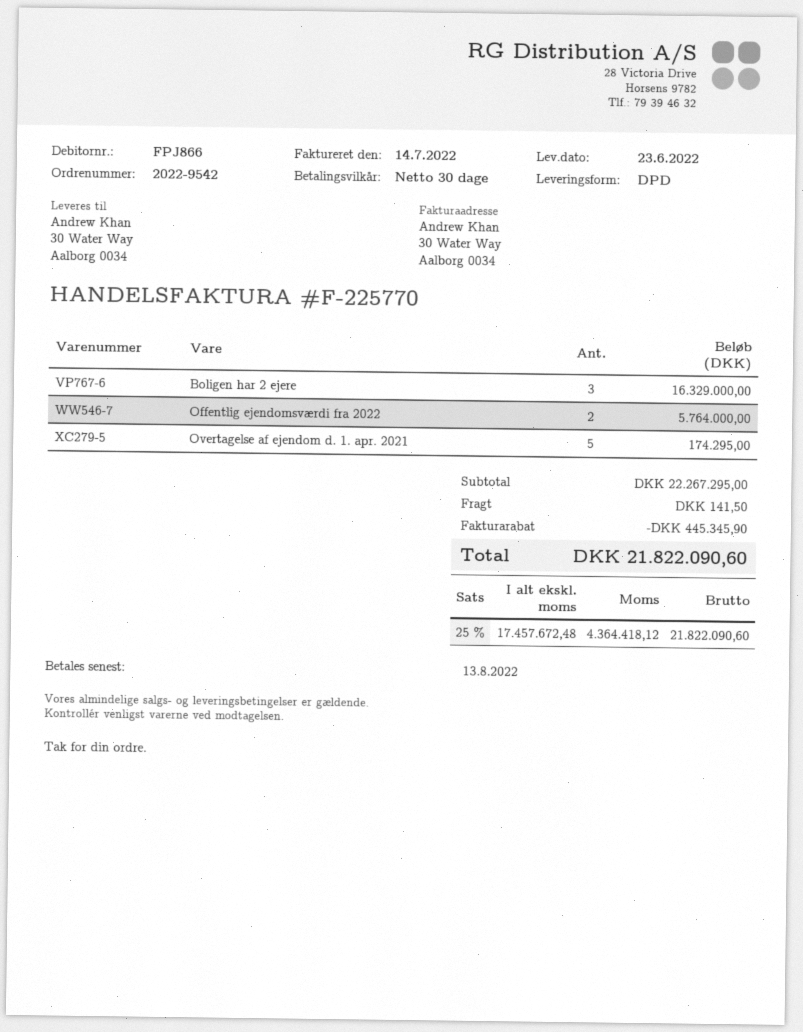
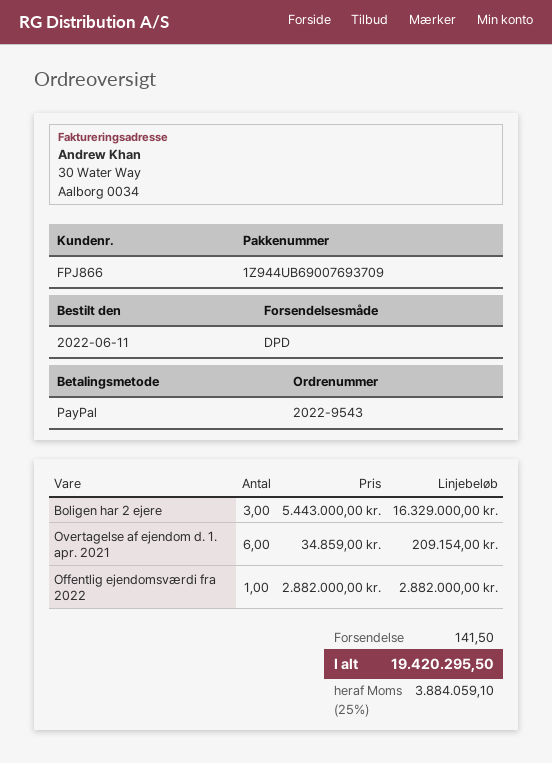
order number: 2022-9542 -> 2022-9543
Offentlig ejendomsværdi fra 2022: 2 for 5764000.00 -> 1 for 2882000.00
Overtagelse af ejendom d. 1. apr. 2021: 5 for 174295.00 -> 6 for 209154.00
discount: 445345.90 -> none
tax: 25% = 4364418.12 -> 25% = 3884059.10
total: 21822090.60 -> 19420295.50

